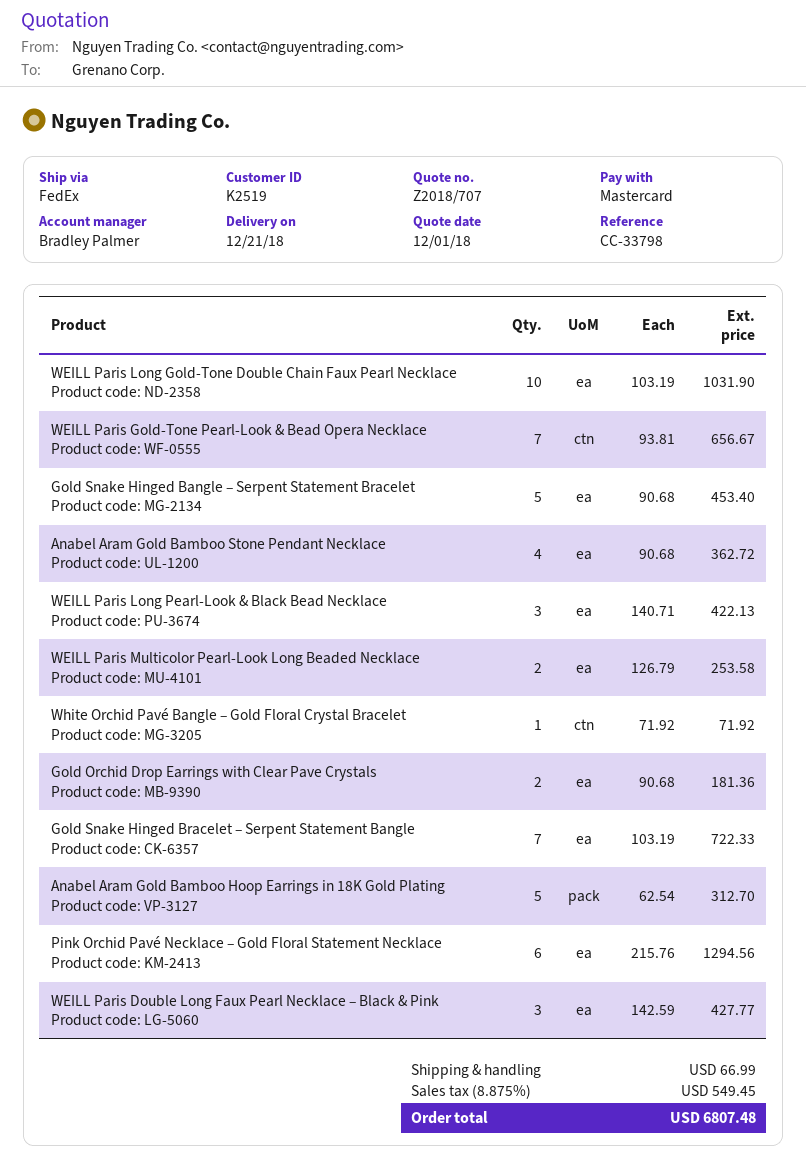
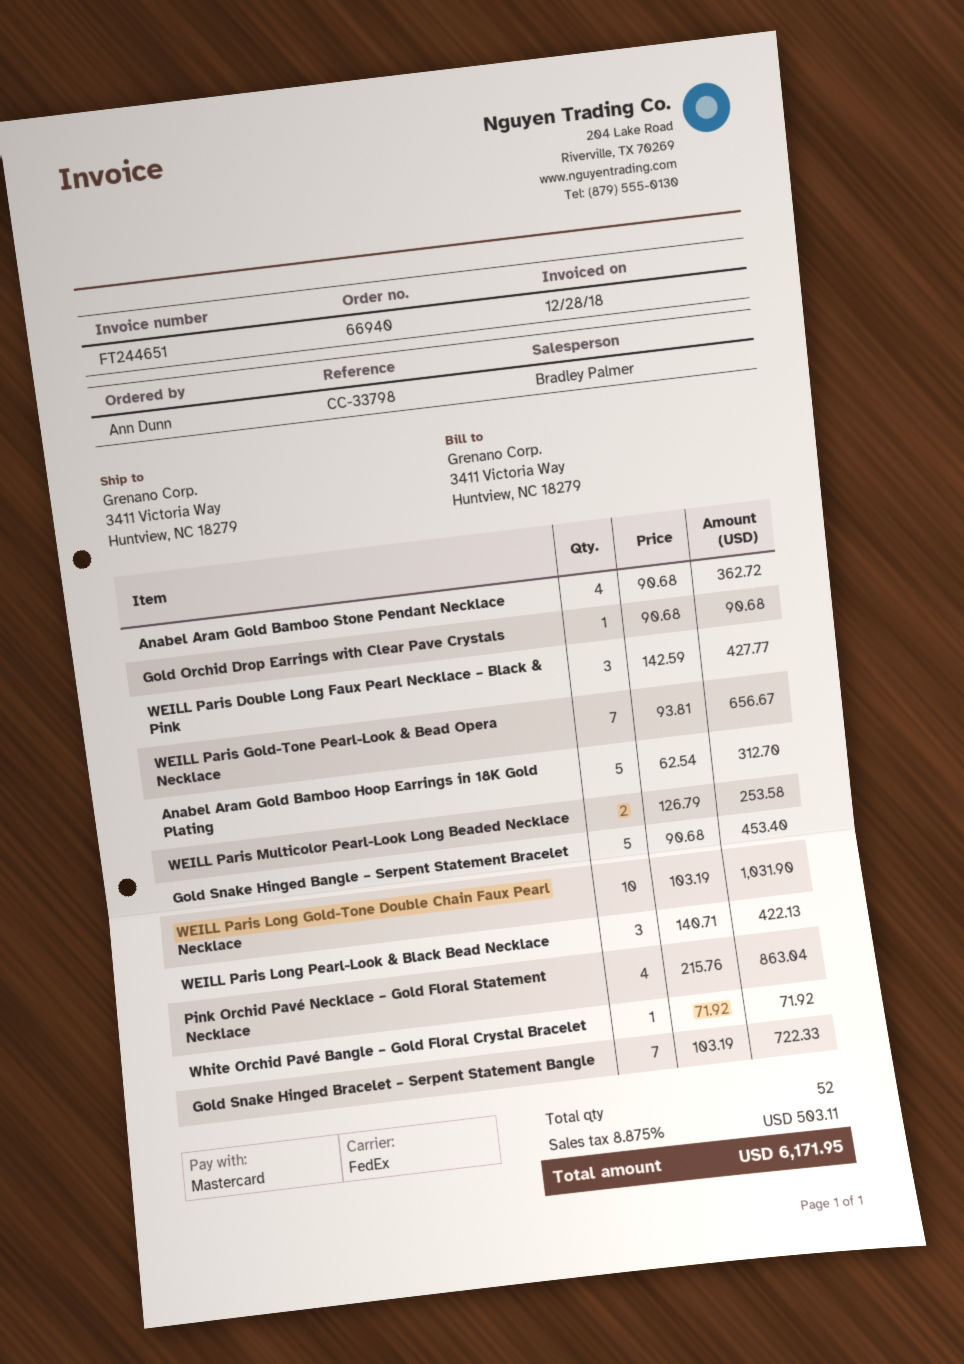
Gold Orchid Drop Earrings with Clear Pave Crystals: 2 x 90.68 = 181.36 -> 1 x 90.68 = 90.68
Pink Orchid Pavé Necklace – Gold Floral Statement Necklace: 6 x 215.76 = 1294.56 -> 4 x 215.76 = 863.04
shipping: 66.99 -> none
tax: 8.875% = 549.45 -> 8.875% = 503.11
total: 6807.48 -> 6171.95

